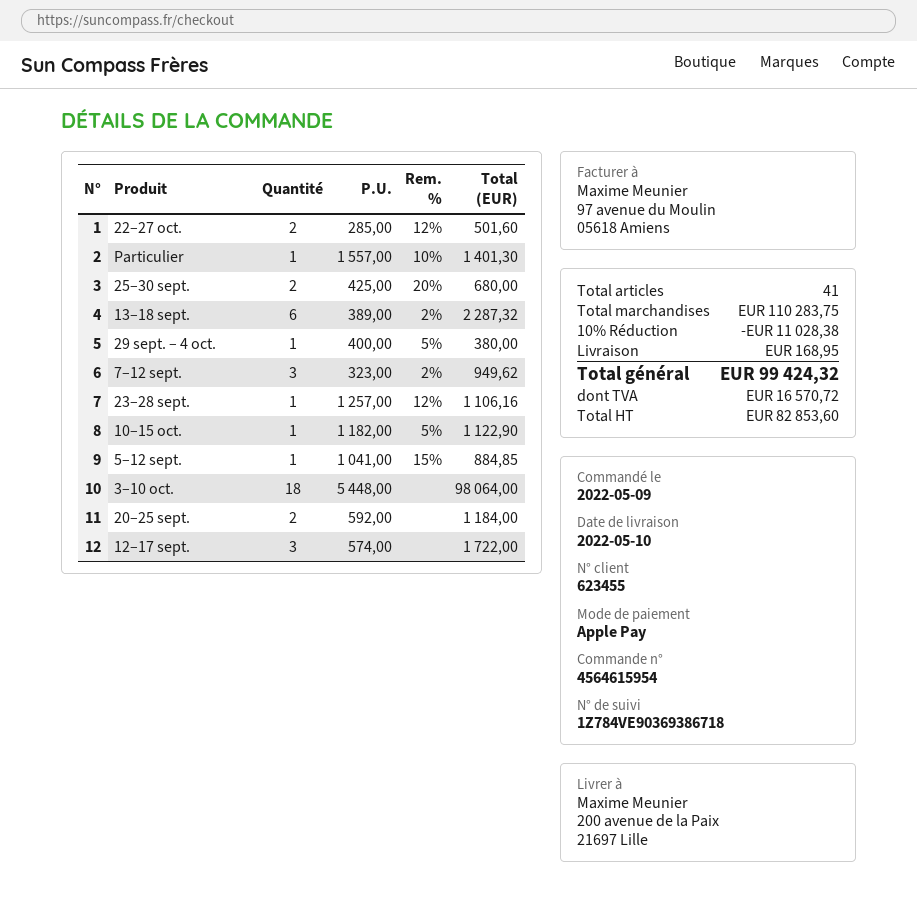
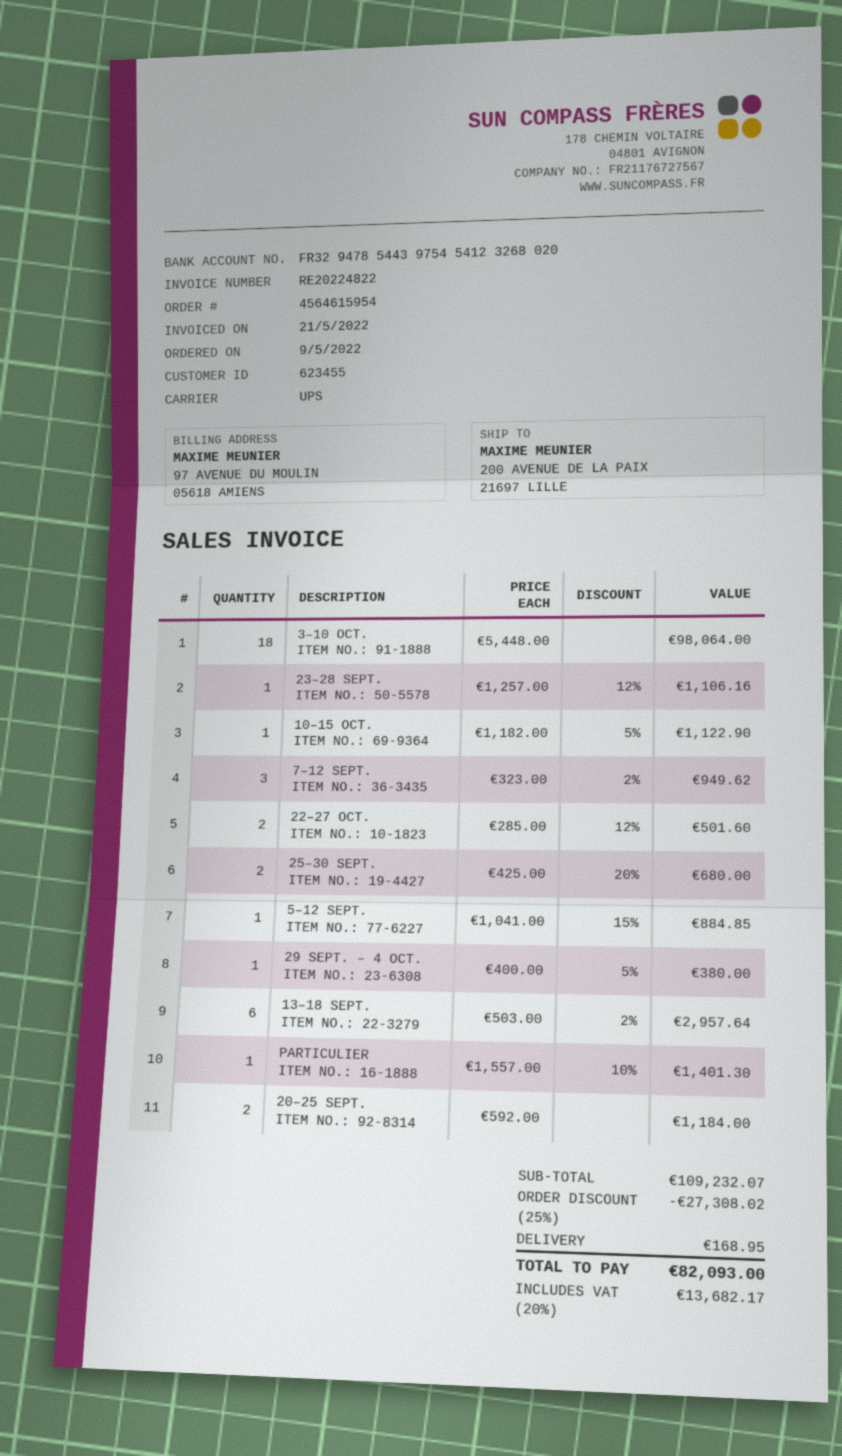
13–18 sept.: 6 x 389.00 - 2% = 2287.32 -> 6 x 503.00 - 2% = 2957.64
12–17 sept.: 3 x 574.00 = 1722.00 -> none
subtotal: 110283.75 -> 109232.07
discount: 10% = 11028.38 -> 25% = 27308.02
tax: 16570.72 -> 13682.17
total: 99424.32 -> 82093.00

